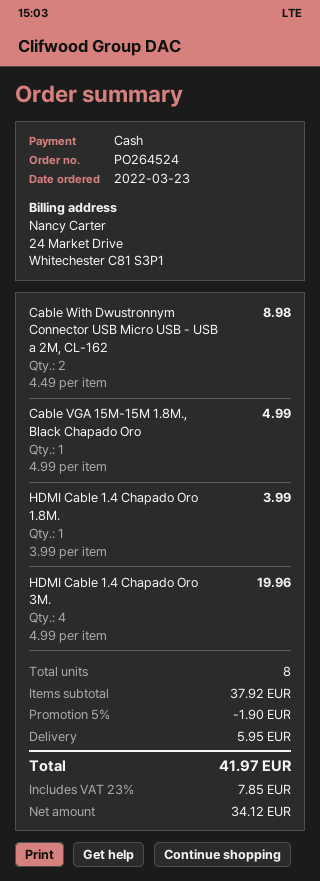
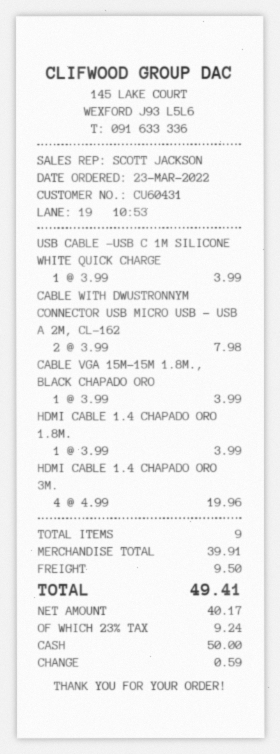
Cable With Dwustronnym Connector USB Micro USB - USB a 2M, CL-162: 2 x 4.49 = 8.98 -> 2 x 3.99 = 7.98
Cable VGA 15M-15M 1.8M., Black Chapado Oro: 1 x 4.99 = 4.99 -> 1 x 3.99 = 3.99
USB CABLE -USB C 1M SILICONE WHITE QUICK CHARGE: none -> 1 x 3.99 = 3.99
total quantity: 8 -> 9
subtotal: 37.92 -> 39.91
discount: 5% = 1.90 -> none
shipping: 5.95 -> 9.50
net: 34.12 -> 40.17
tax: 23% = 7.85 -> 23% = 9.24
total: 41.97 -> 49.41

